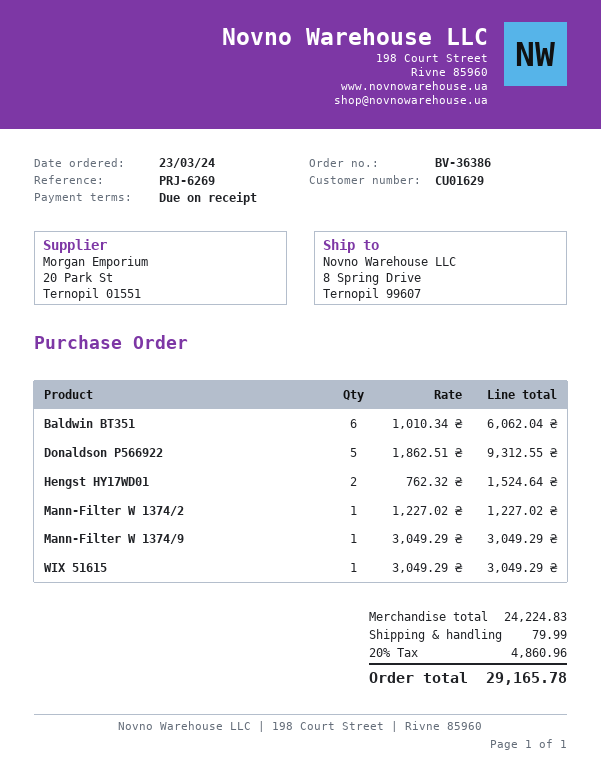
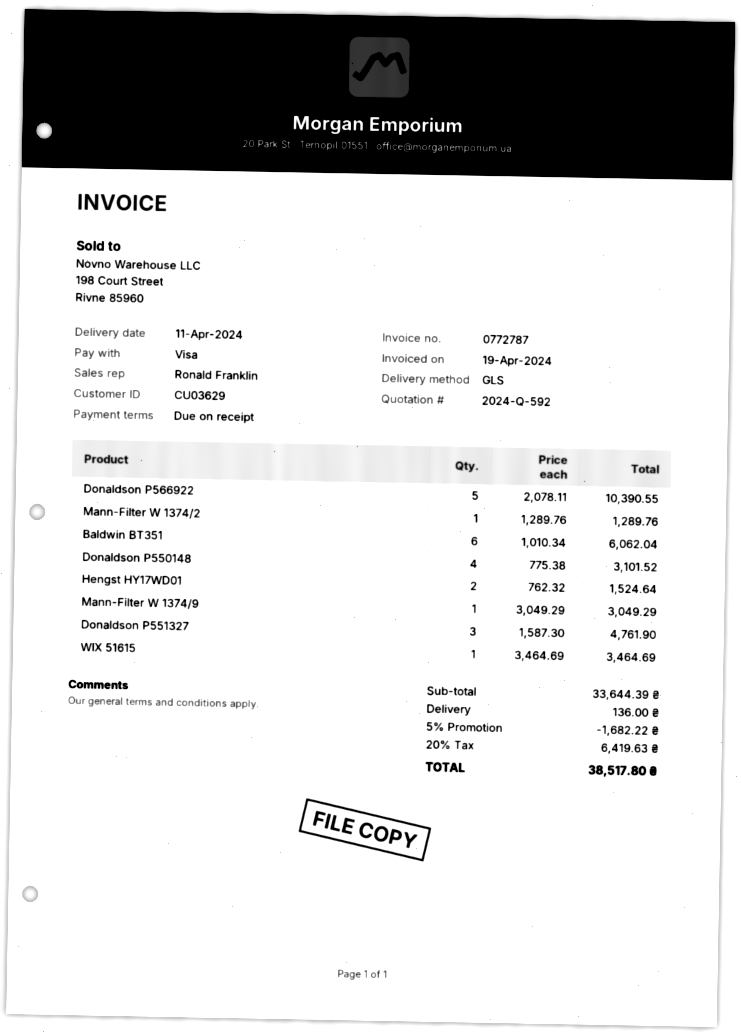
customer number: CU01629 -> CU03629
Donaldson P566922: 5 x 1862.51 = 9312.55 -> 5 x 2078.11 = 10390.55
Mann-Filter W 1374/2: 1 x 1227.02 = 1227.02 -> 1 x 1289.76 = 1289.76
WIX 51615: 1 x 3049.29 = 3049.29 -> 1 x 3464.69 = 3464.69
Donaldson P550148: none -> 4 x 775.38 = 3101.52
Donaldson P551327: none -> 3 x 1587.30 = 4761.90
subtotal: 24224.83 -> 33644.39
discount: none -> 5% = 1682.22
shipping: 79.99 -> 136.00
tax: 20% = 4860.96 -> 20% = 6419.63
total: 29165.78 -> 38517.80

